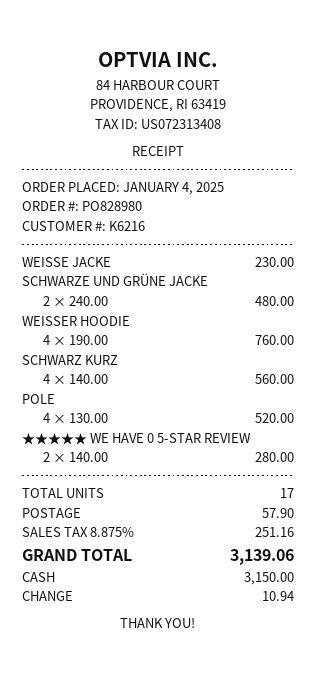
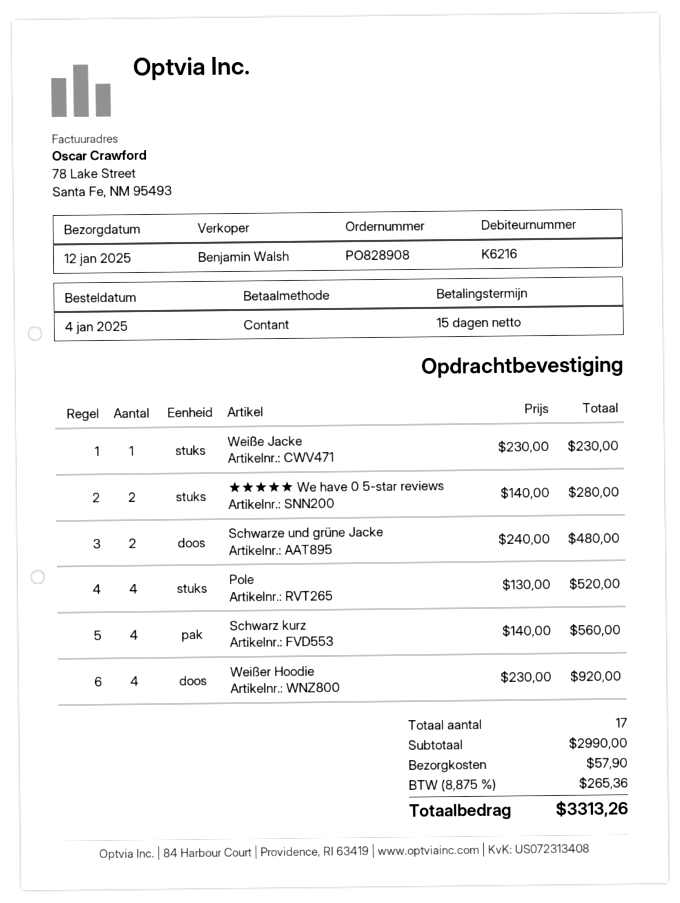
order number: PO828980 -> PO828908
WEISSER HOODIE: 4 x 190.00 = 760.00 -> 4 x 230.00 = 920.00
tax: 8.875% = 251.16 -> 8.875% = 265.36
total: 3139.06 -> 3313.26

